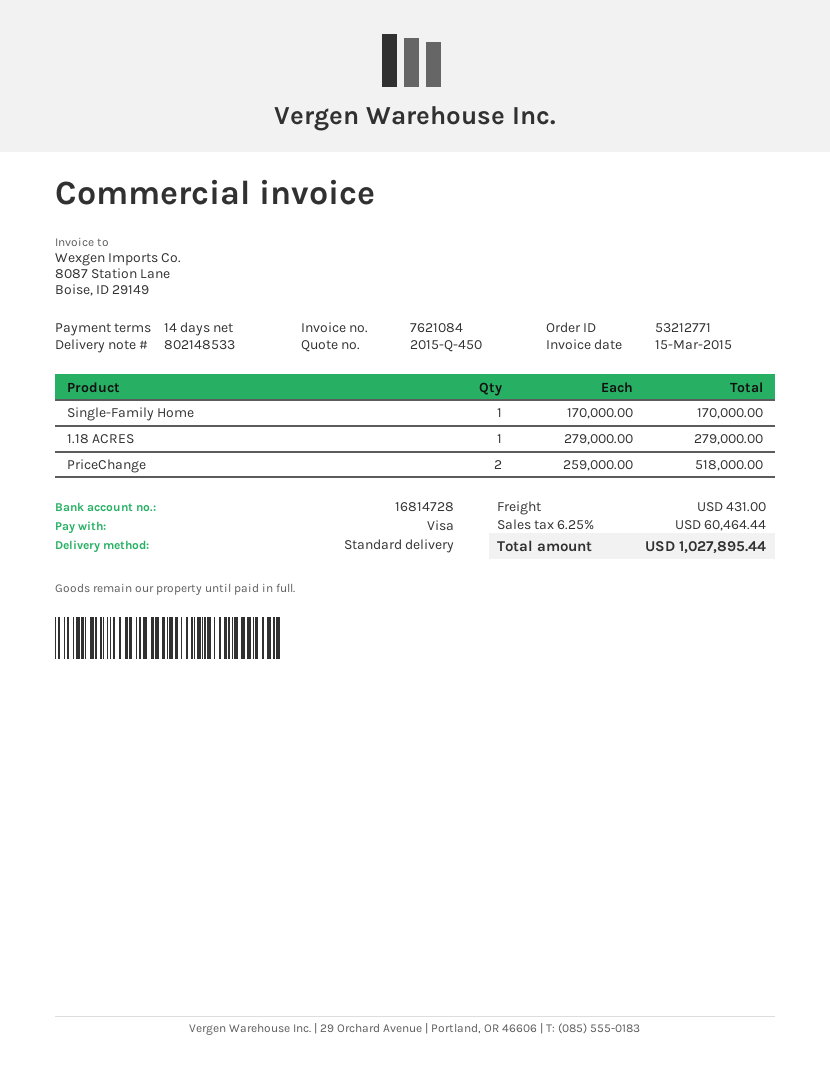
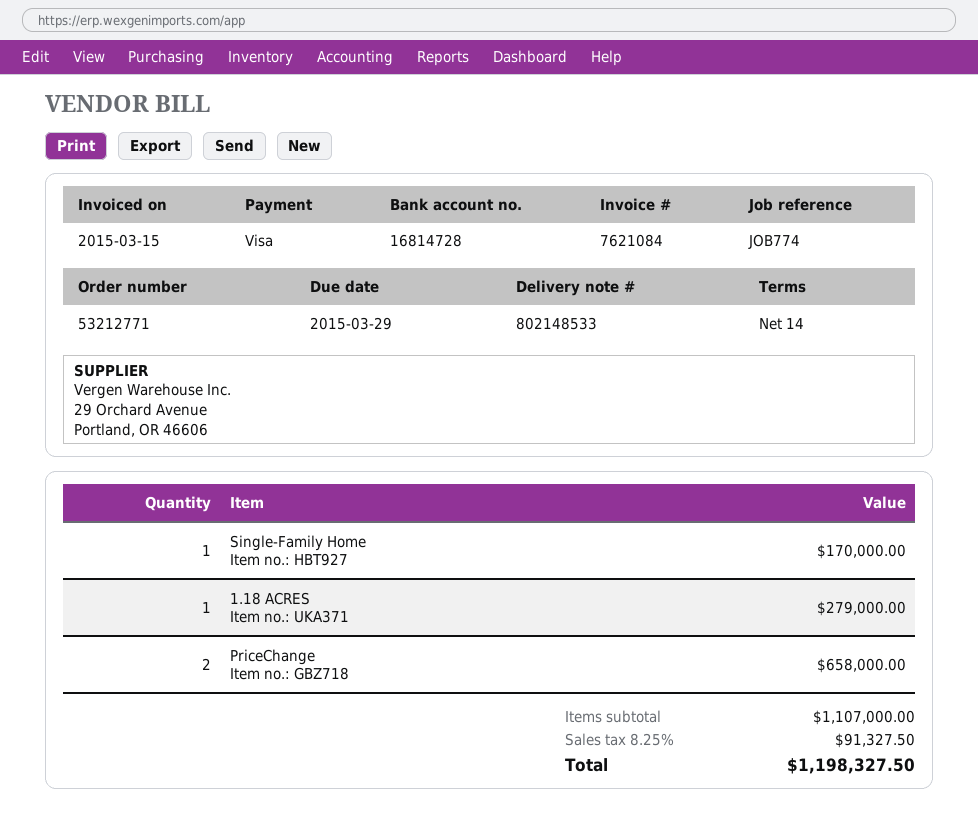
PriceChange: 2 for 518000.00 -> 2 for 658000.00
shipping: 431.00 -> none
tax: 6.25% = 60464.44 -> 8.25% = 91327.50
total: 1027895.44 -> 1198327.50

